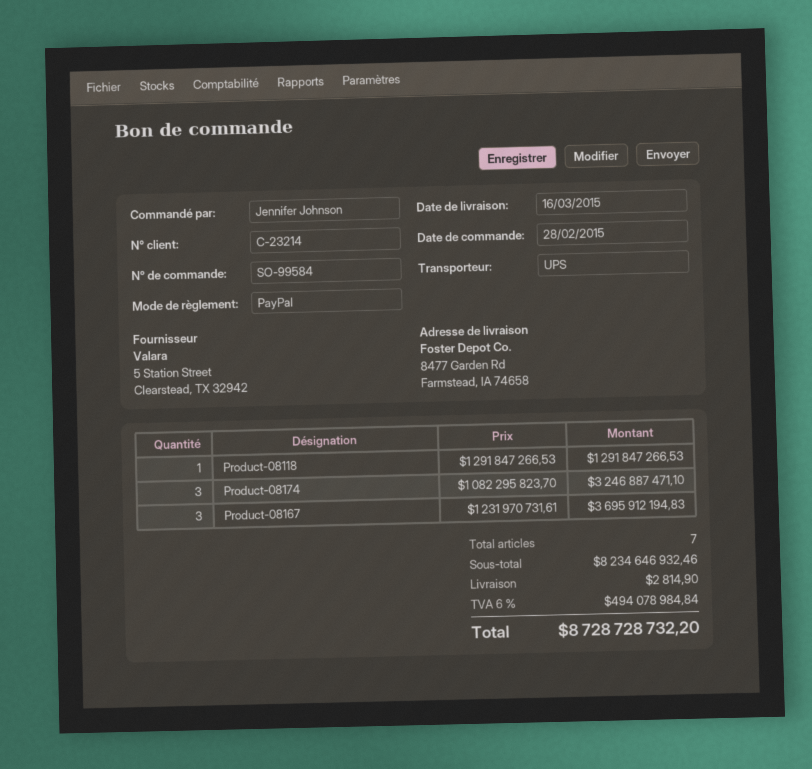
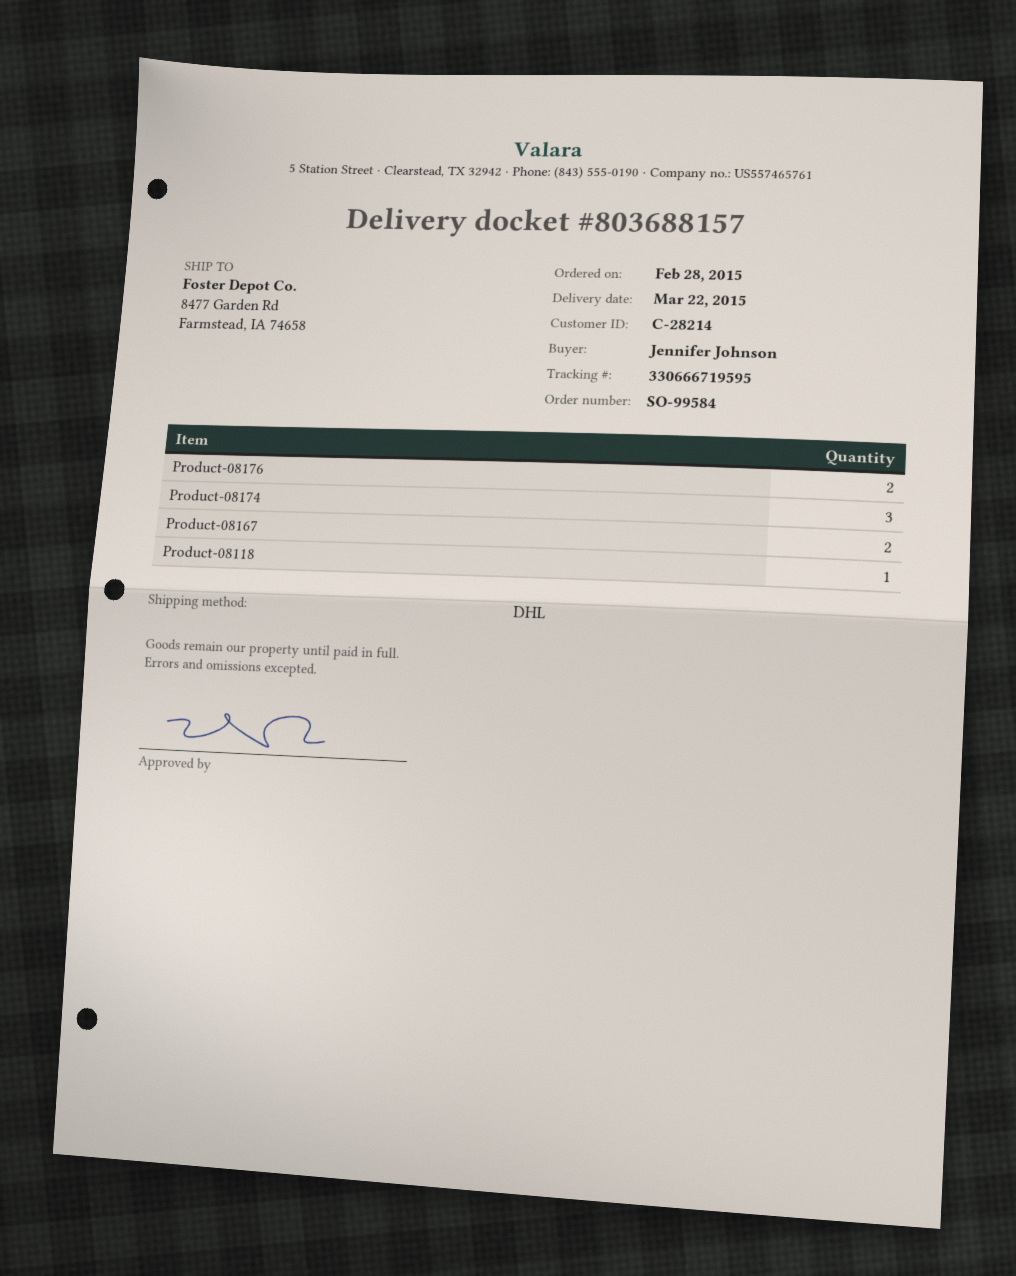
delivery date: 2015-03-16 -> 2015-03-22
customer number: C-23214 -> C-28214
shipping method: UPS -> DHL
Product-08167: 3 -> 2
Product-08176: none -> 2

